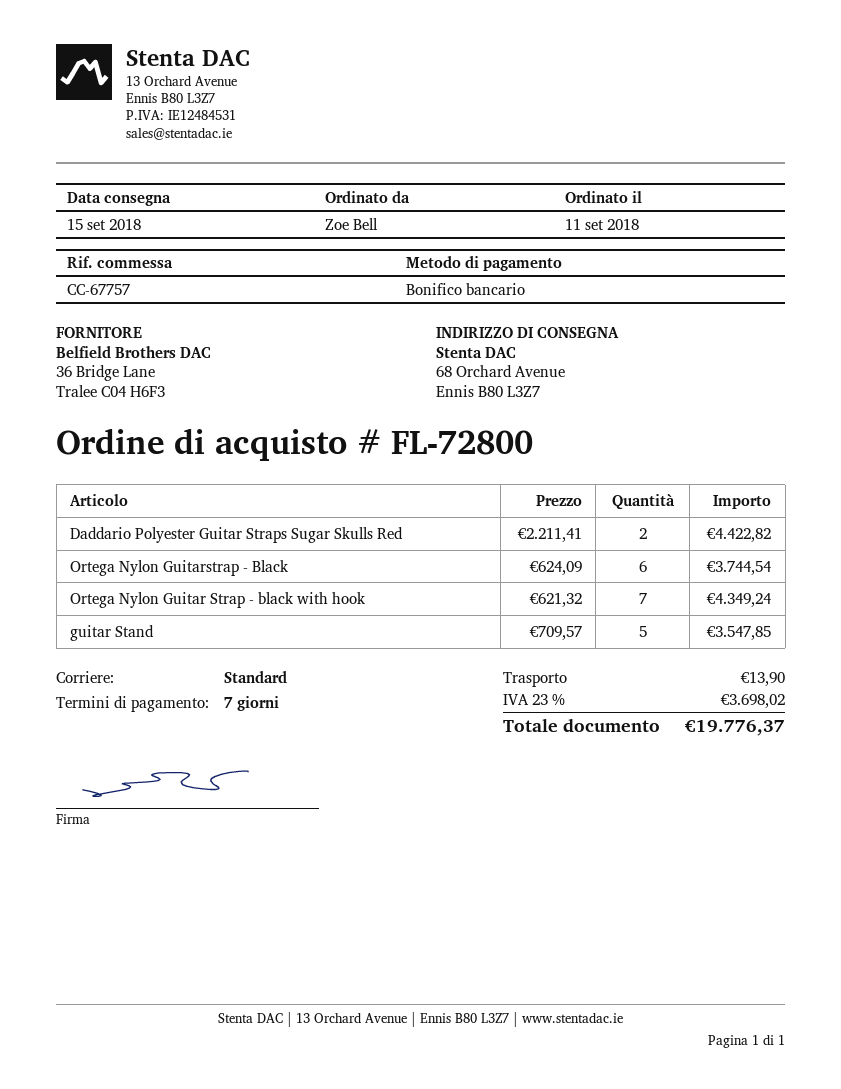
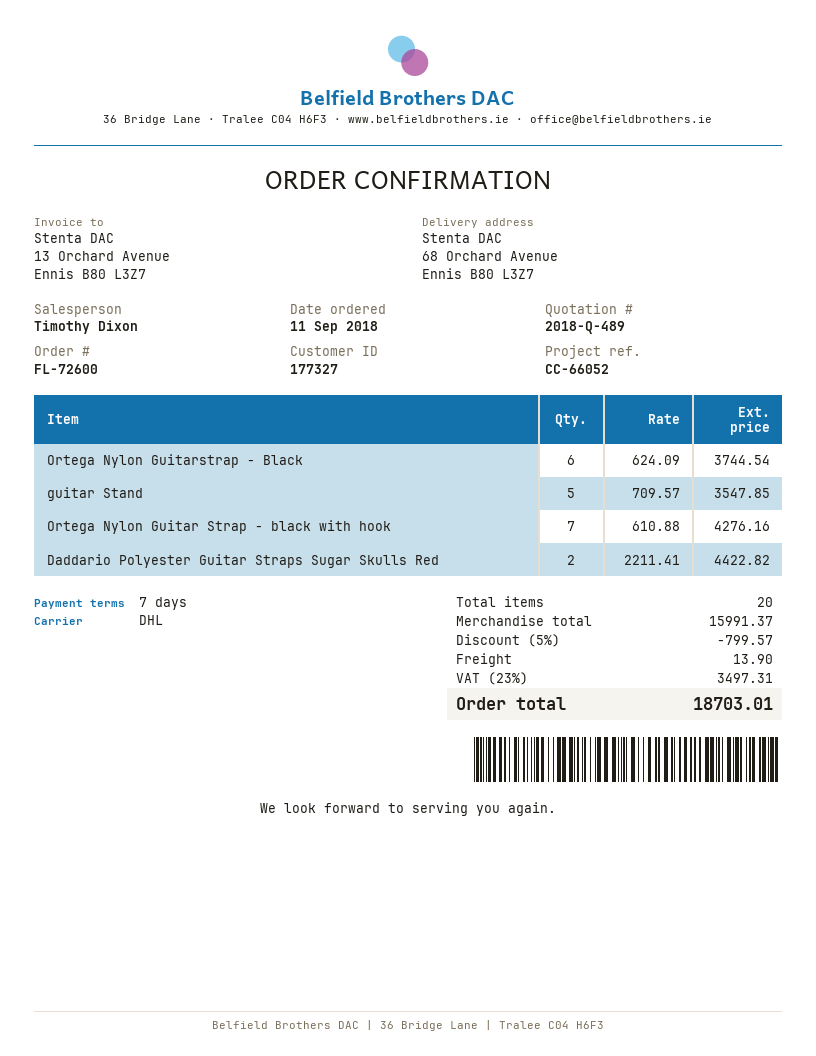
order number: FL-72800 -> FL-72600
reference: CC-67757 -> CC-66052
shipping method: standard -> DHL
Ortega Nylon Guitar Strap - black with hook: 7 x 621.32 = 4349.24 -> 7 x 610.88 = 4276.16
discount: none -> 5% = 799.57
tax: 23% = 3698.02 -> 23% = 3497.31
total: 19776.37 -> 18703.01

